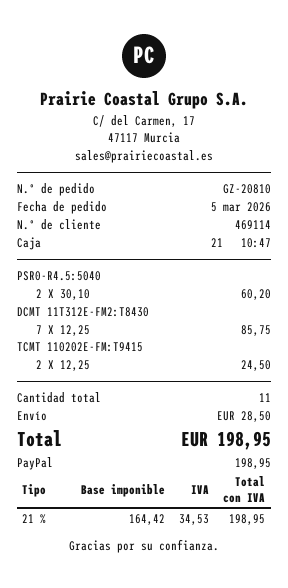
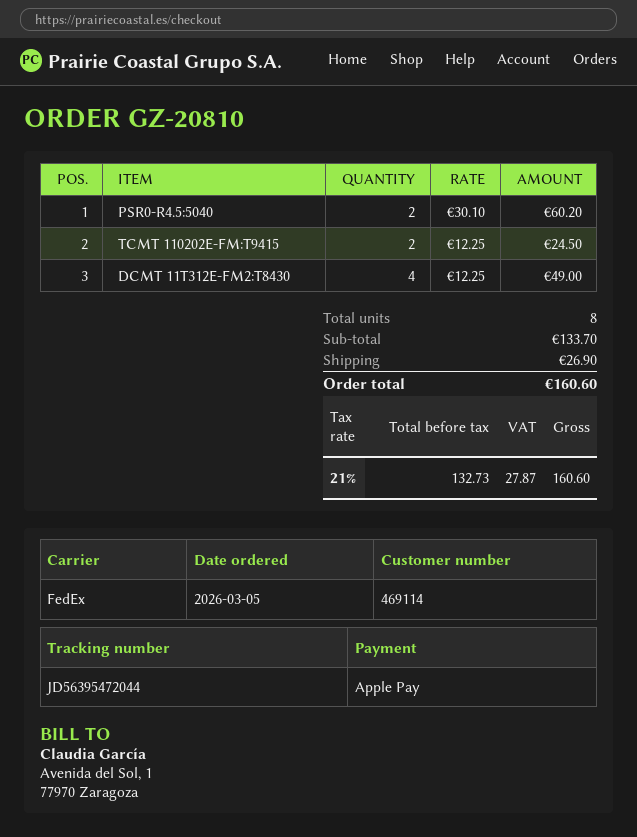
payment method: PayPal -> Apple Pay
DCMT 11T312E-FM2:T8430: 7 x 12.25 = 85.75 -> 4 x 12.25 = 49.00
total quantity: 11 -> 8
shipping: 28.50 -> 26.90
net: 164.42 -> 132.73
tax: 21% = 34.53 -> 21% = 27.87
total: 198.95 -> 160.60

